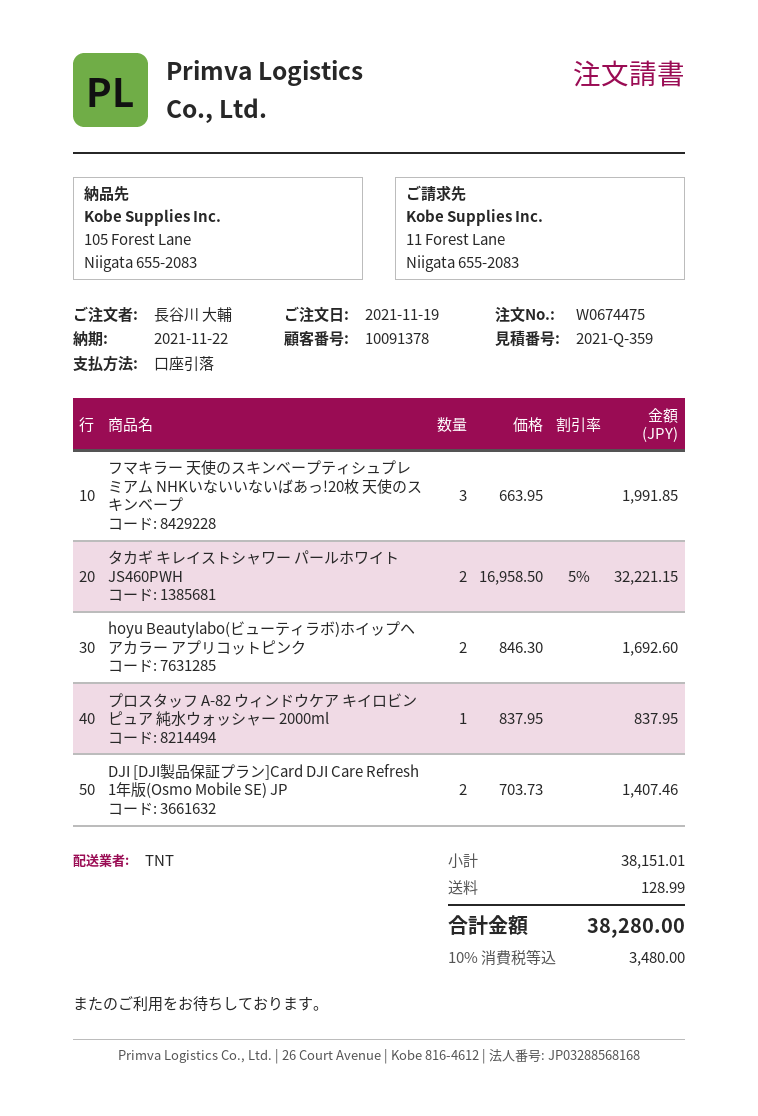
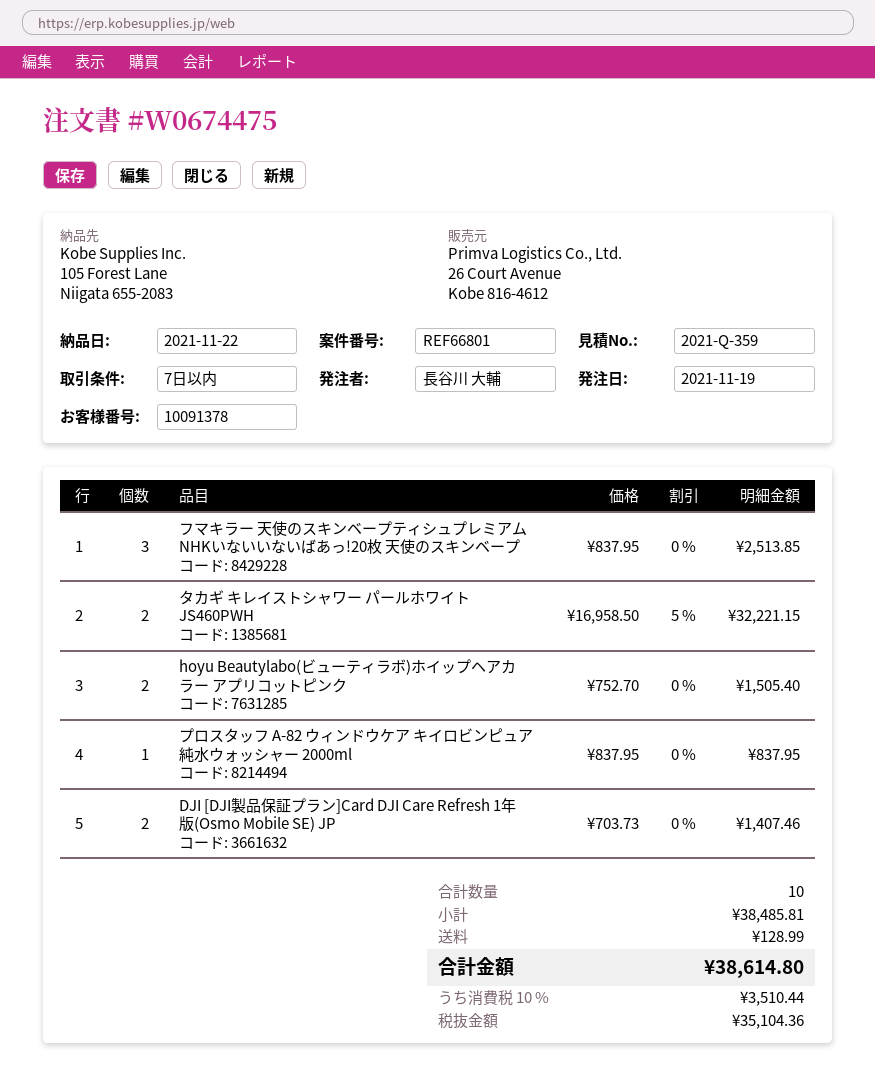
フマキラー 天使のスキンベープティシュプレミアム NHKいないいないばあっ!20枚 天使のスキンベープ: 3 x 663.95 = 1991.85 -> 3 x 837.95 = 2513.85
hoyu Beautylabo(ビューティラボ)ホイップヘアカラー アプリコットピンク: 2 x 846.30 = 1692.60 -> 2 x 752.70 = 1505.40
subtotal: 38151.01 -> 38485.81
tax: 10% = 3480.00 -> 10% = 3510.44
total: 38280.00 -> 38614.80

